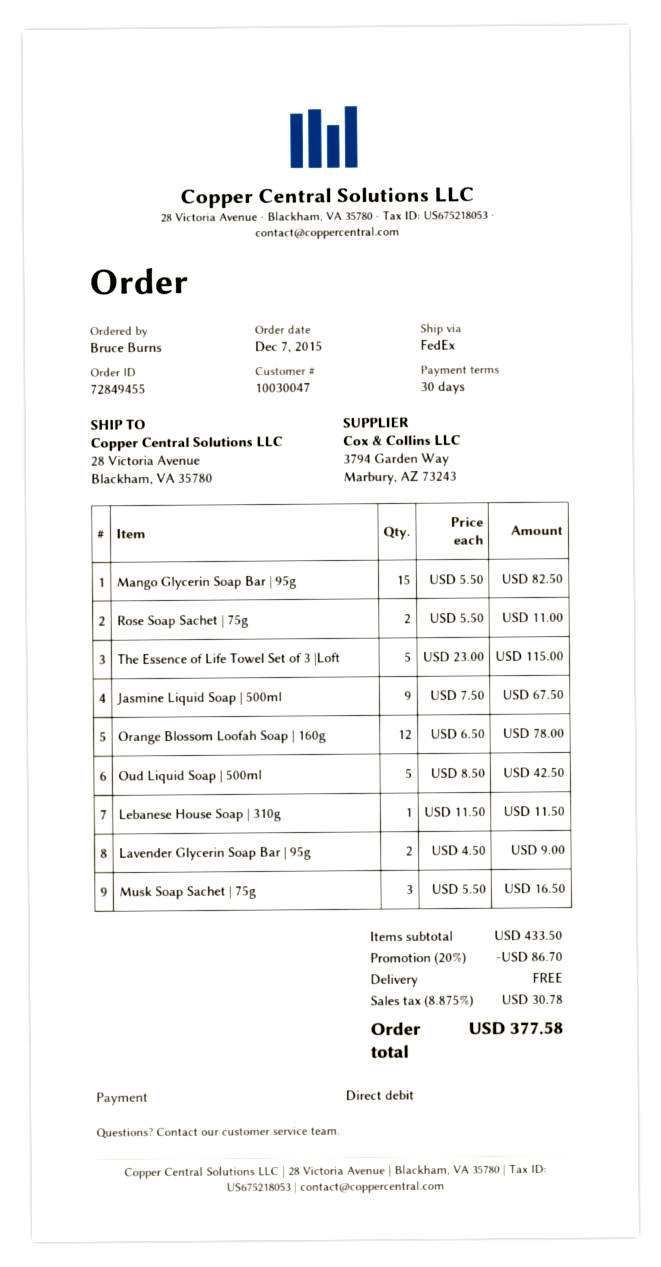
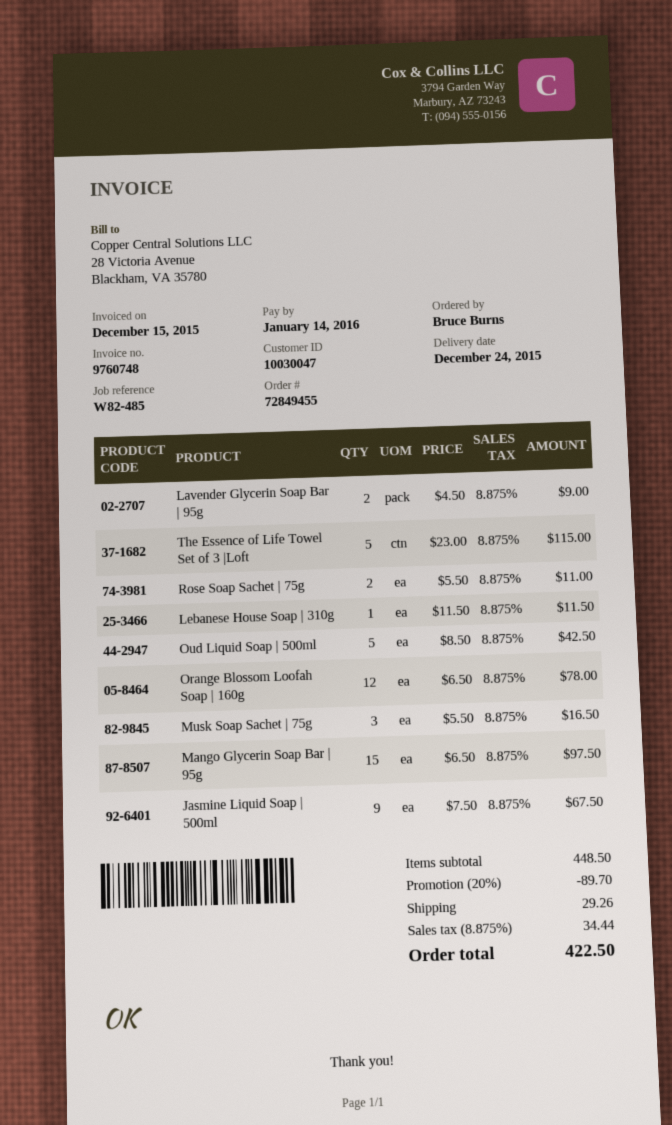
Mango Glycerin Soap Bar | 95g: 15 x 5.50 = 82.50 -> 15 x 6.50 = 97.50
subtotal: 433.50 -> 448.50
discount: 20% = 86.70 -> 20% = 89.70
shipping: 0.00 -> 29.26
tax: 8.875% = 30.78 -> 8.875% = 34.44
total: 377.58 -> 422.50

